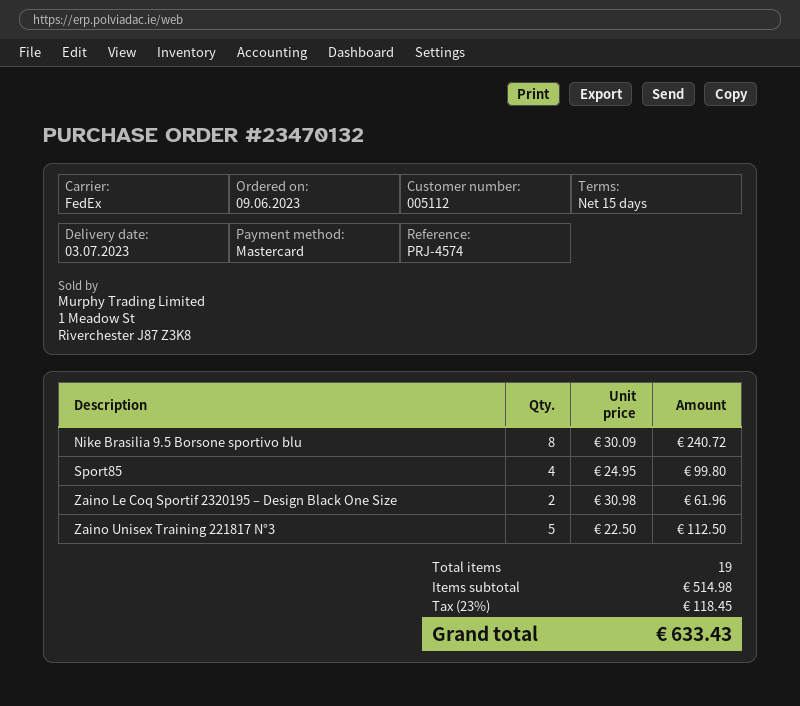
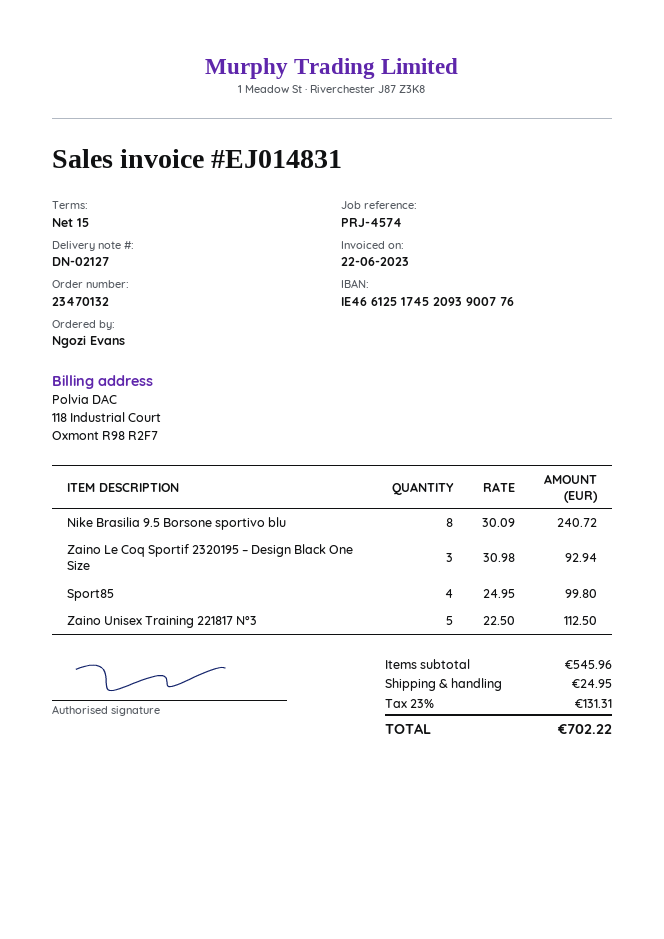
Zaino Le Coq Sportif 2320195 – Design Black One Size: 2 x 30.98 = 61.96 -> 3 x 30.98 = 92.94
subtotal: 514.98 -> 545.96
shipping: none -> 24.95
tax: 23% = 118.45 -> 23% = 131.31
total: 633.43 -> 702.22

